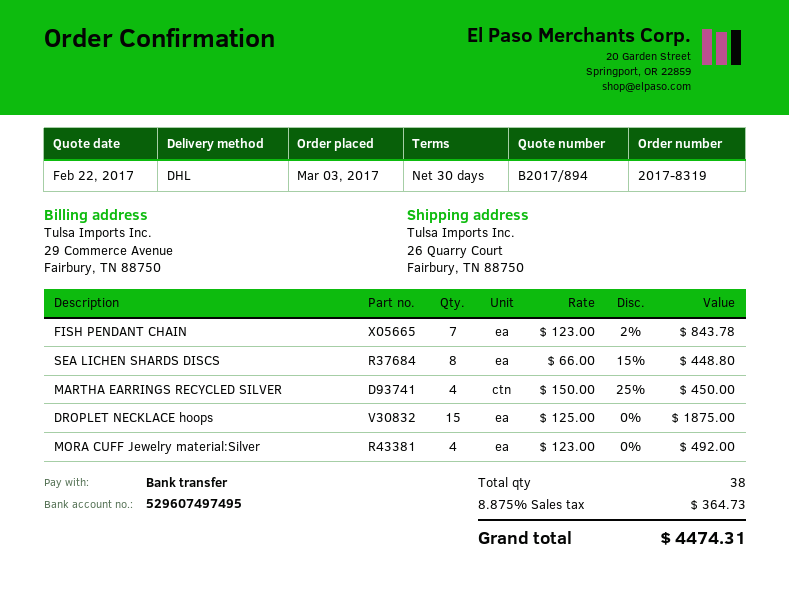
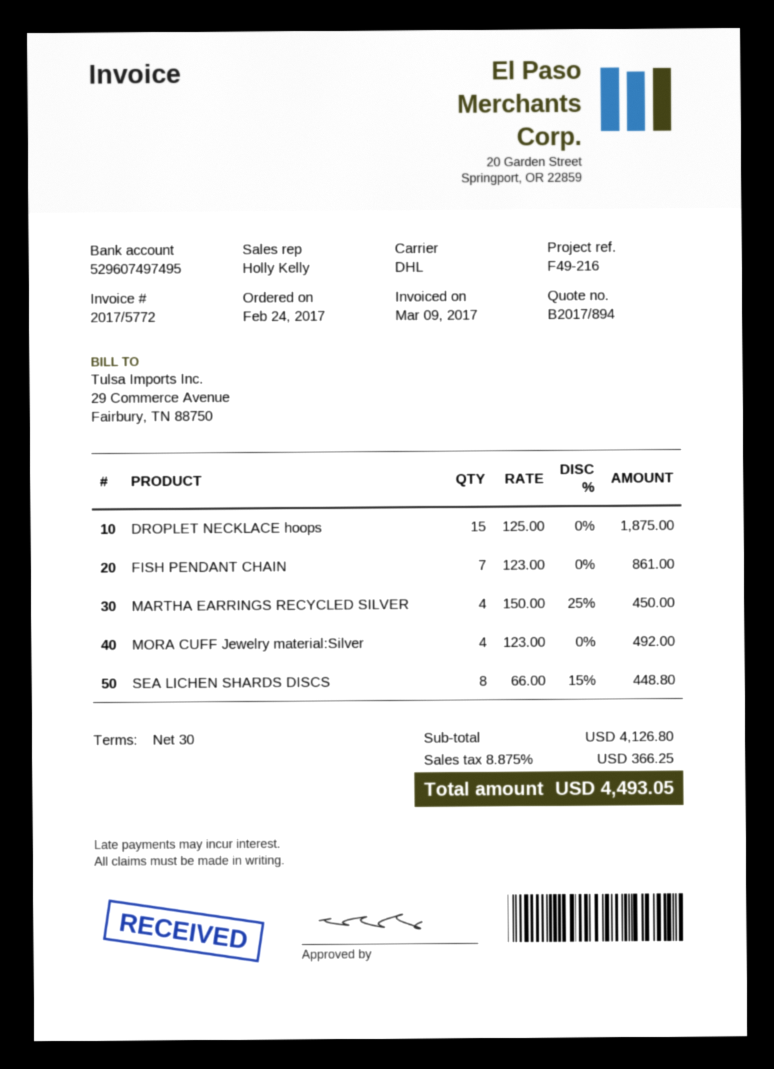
order date: 2017-03-03 -> 2017-02-24
FISH PENDANT CHAIN: 7 x 123.00 - 2% = 843.78 -> 7 x 123.00 = 861.00
tax: 8.875% = 364.73 -> 8.875% = 366.25
total: 4474.31 -> 4493.05

